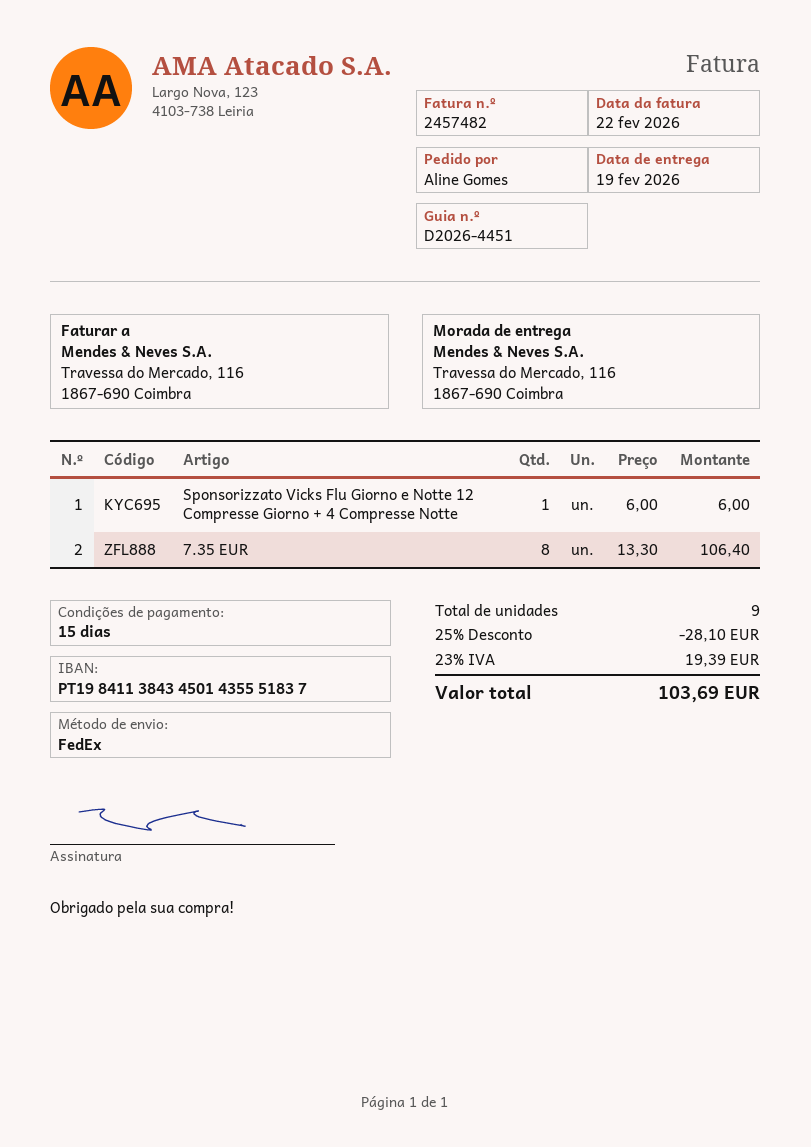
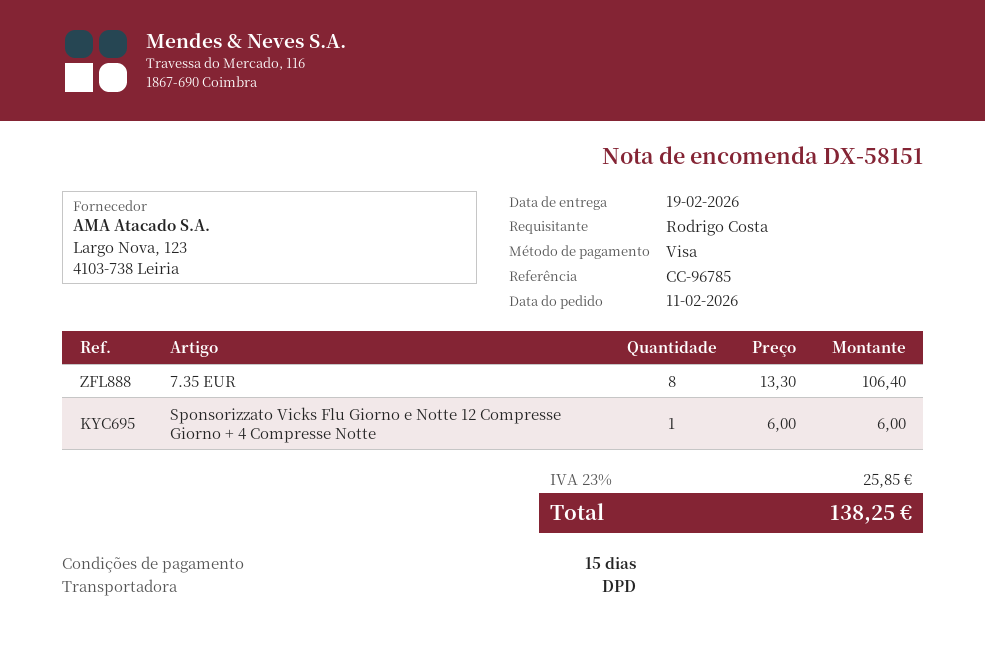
ordered by: Aline Gomes -> Rodrigo Costa
shipping method: FedEx -> DPD
discount: 25% = 28.10 -> none
tax: 23% = 19.39 -> 23% = 25.85
total: 103.69 -> 138.25

